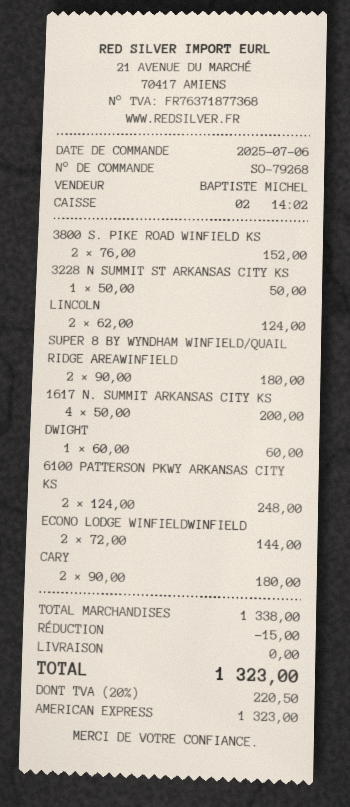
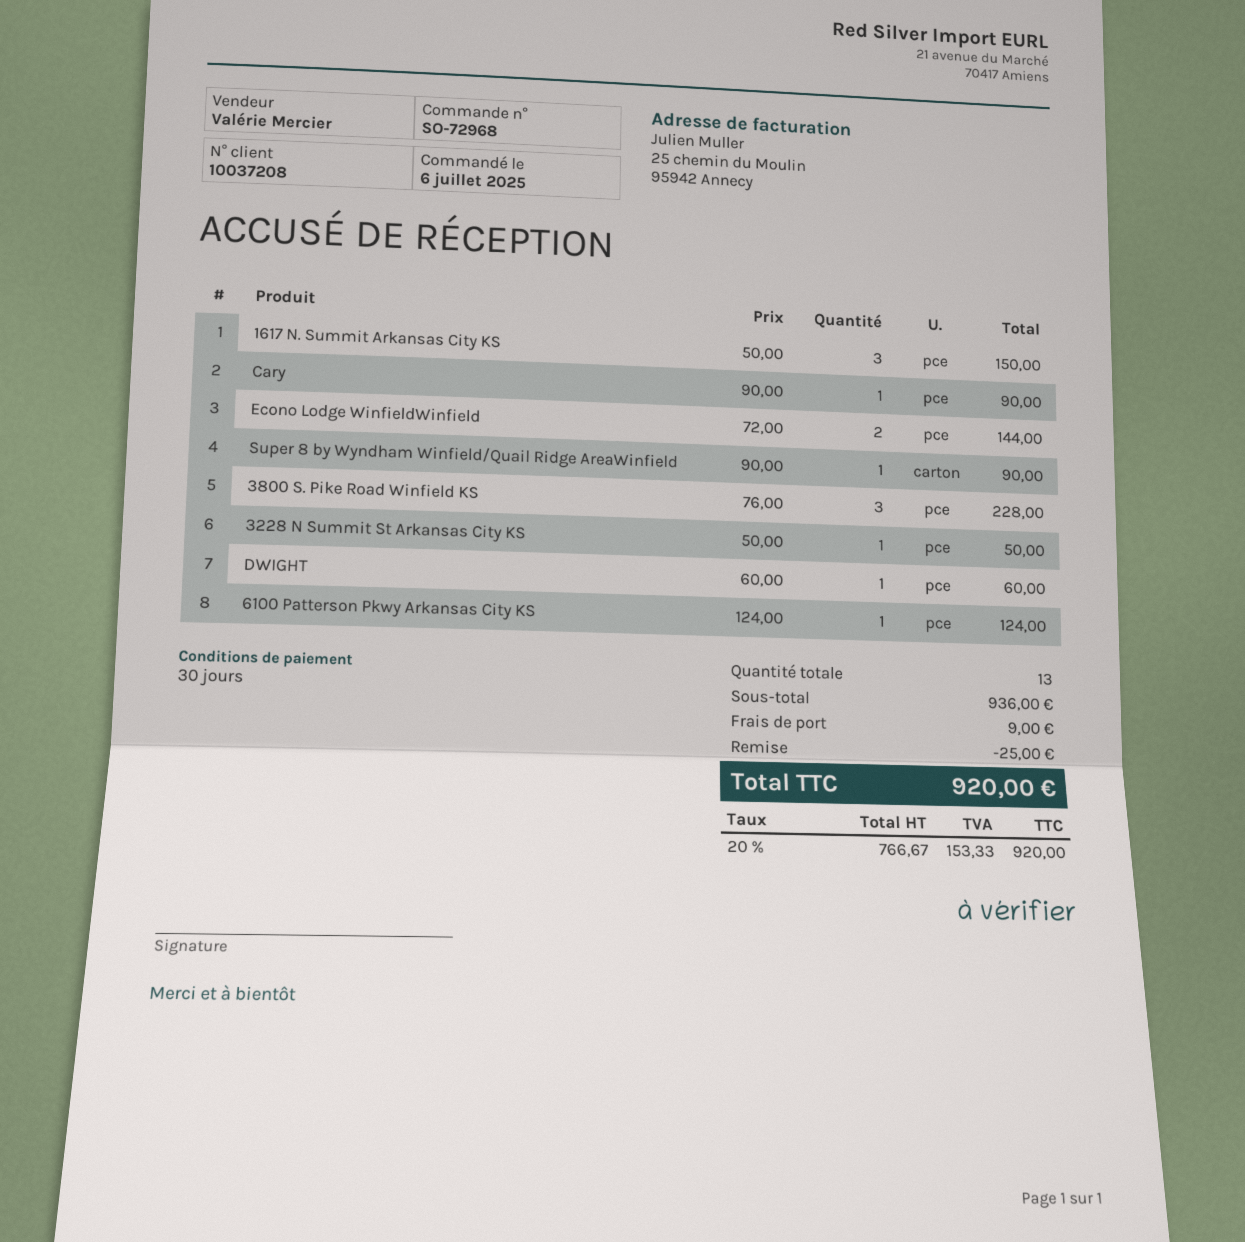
order number: SO-79268 -> SO-72968
sales rep: BAPTISTE MICHEL -> Valérie Mercier
3800 S. PIKE ROAD WINFIELD KS: 2 x 76.00 = 152.00 -> 3 x 76.00 = 228.00
LINCOLN: 2 x 62.00 = 124.00 -> none
SUPER 8 BY WYNDHAM WINFIELD/QUAIL RIDGE AREAWINFIELD: 2 x 90.00 = 180.00 -> 1 x 90.00 = 90.00
1617 N. SUMMIT ARKANSAS CITY KS: 4 x 50.00 = 200.00 -> 3 x 50.00 = 150.00
6100 PATTERSON PKWY ARKANSAS CITY KS: 2 x 124.00 = 248.00 -> 1 x 124.00 = 124.00
CARY: 2 x 90.00 = 180.00 -> 1 x 90.00 = 90.00
subtotal: 1338.00 -> 936.00
discount: 15.00 -> 25.00
shipping: 0.00 -> 9.00
tax: 20% = 220.50 -> 20% = 153.33
total: 1323.00 -> 920.00

